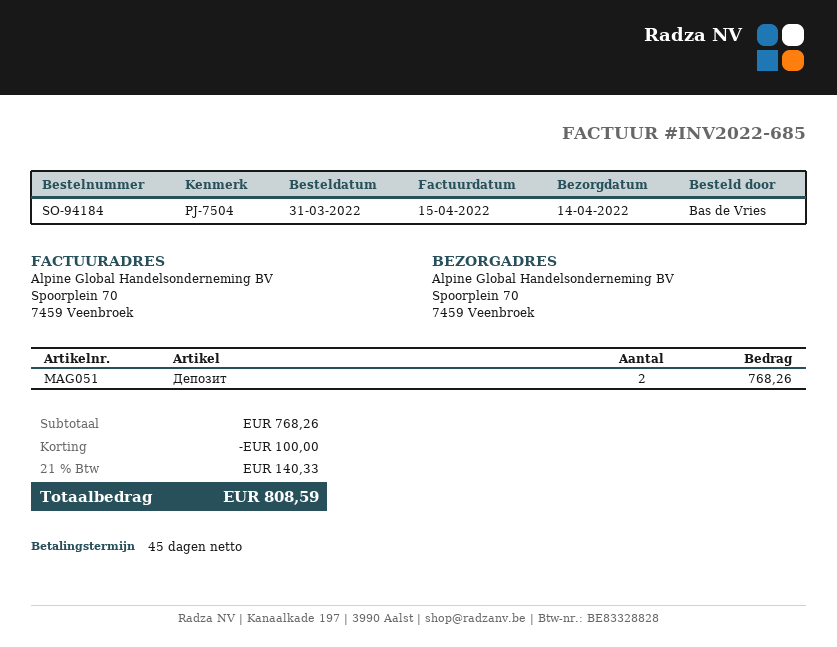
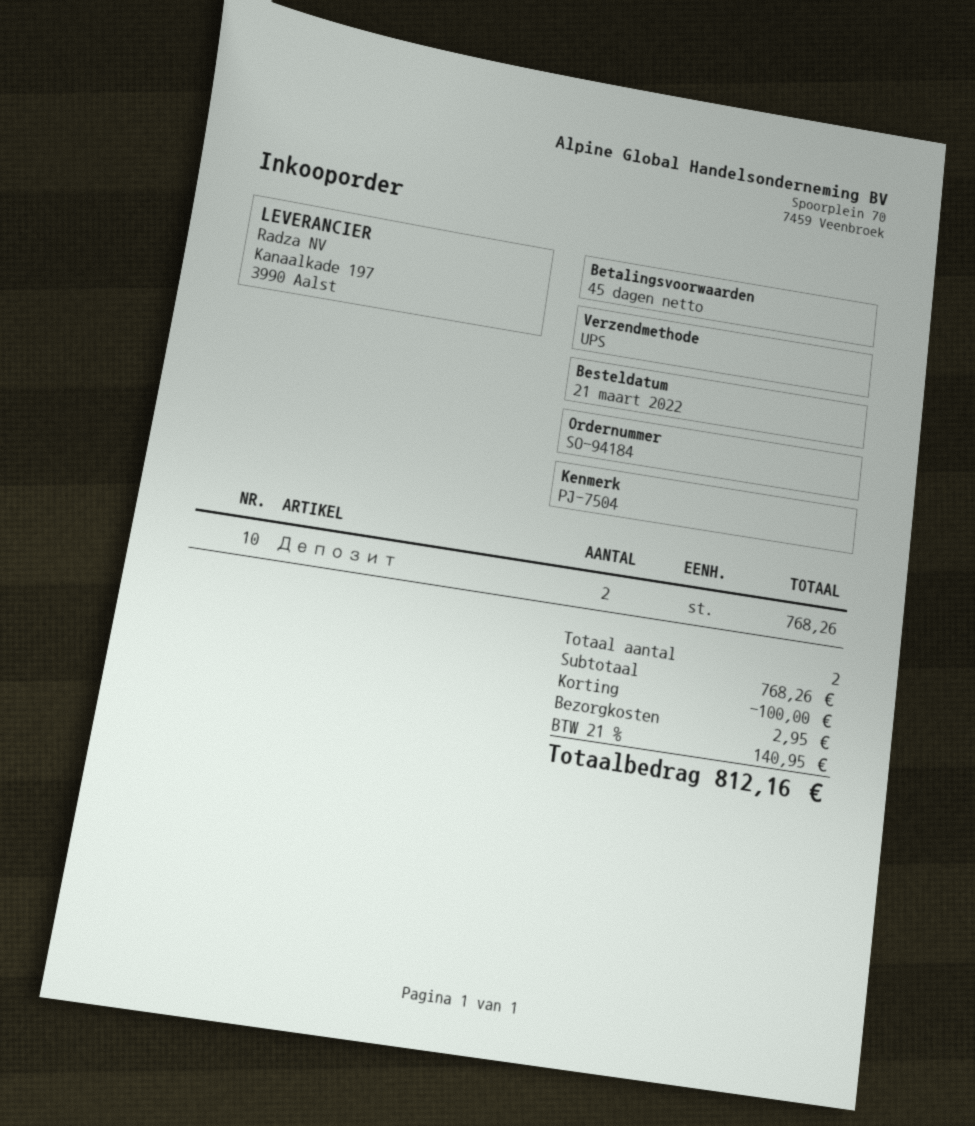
order date: 2022-03-31 -> 2022-03-21
shipping: none -> 2.95
tax: 21% = 140.33 -> 21% = 140.95
total: 808.59 -> 812.16

